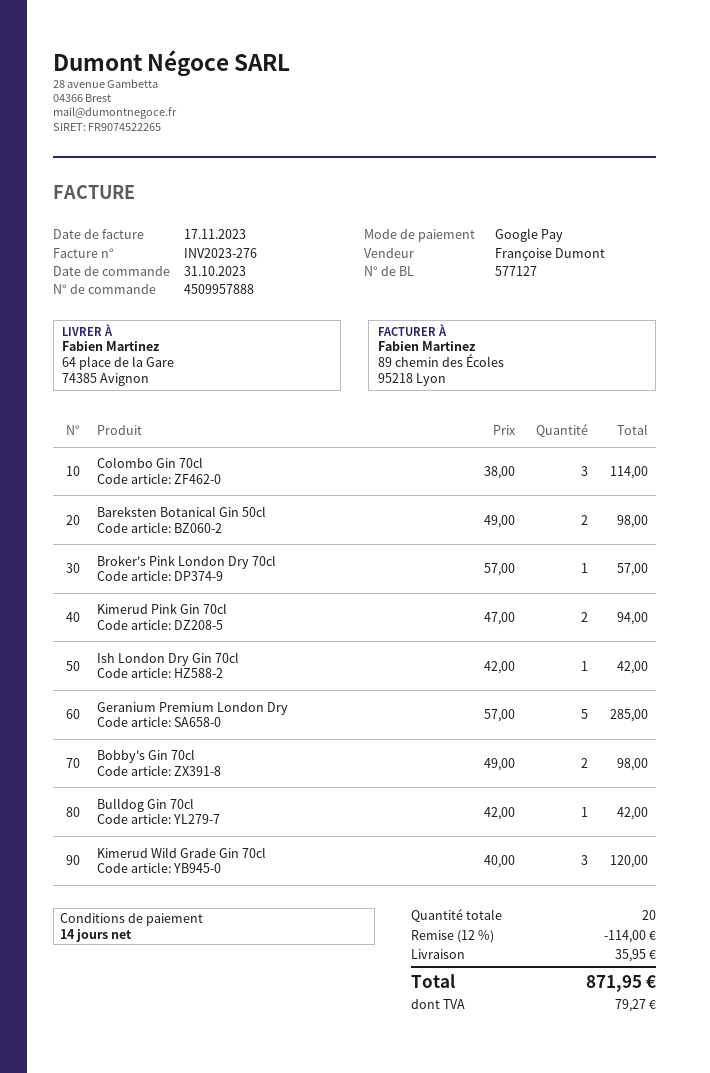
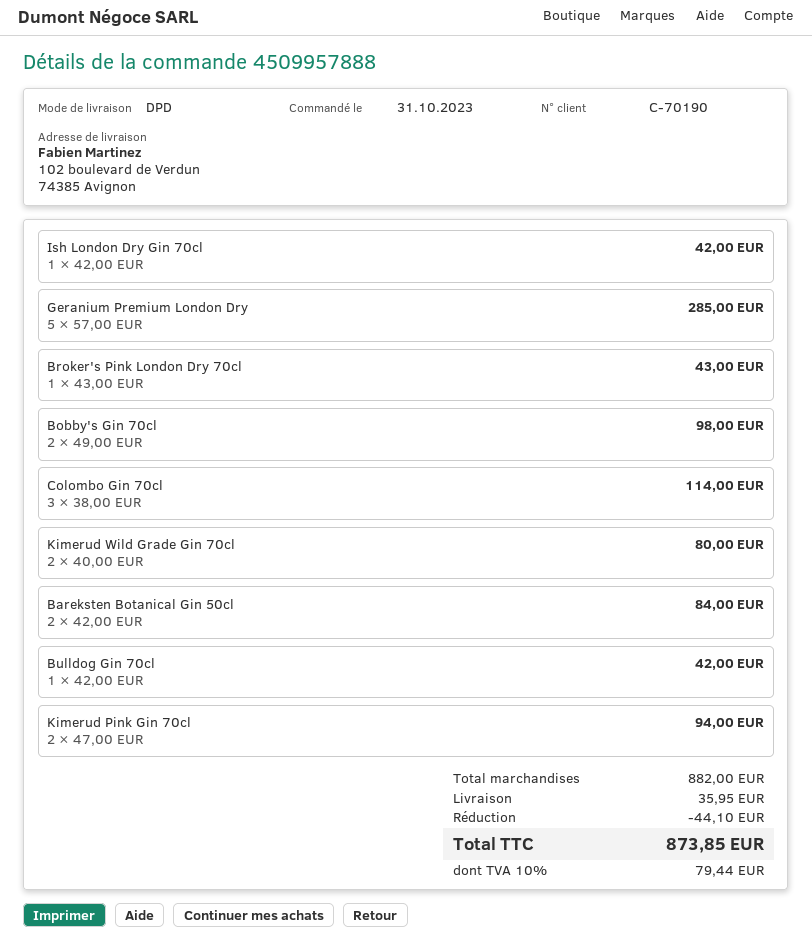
ship to: 64 place de la Gare, 74385 Avignon -> 102 boulevard de Verdun, 74385 Avignon
Bareksten Botanical Gin 50cl: 2 x 49.00 = 98.00 -> 2 x 42.00 = 84.00
Broker's Pink London Dry 70cl: 1 x 57.00 = 57.00 -> 1 x 43.00 = 43.00
Kimerud Wild Grade Gin 70cl: 3 x 40.00 = 120.00 -> 2 x 40.00 = 80.00
discount: 114.00 -> 44.10
tax: 79.27 -> 79.44
total: 871.95 -> 873.85

